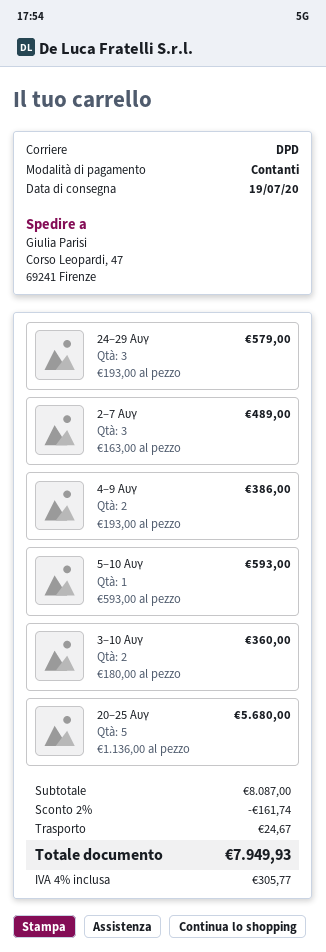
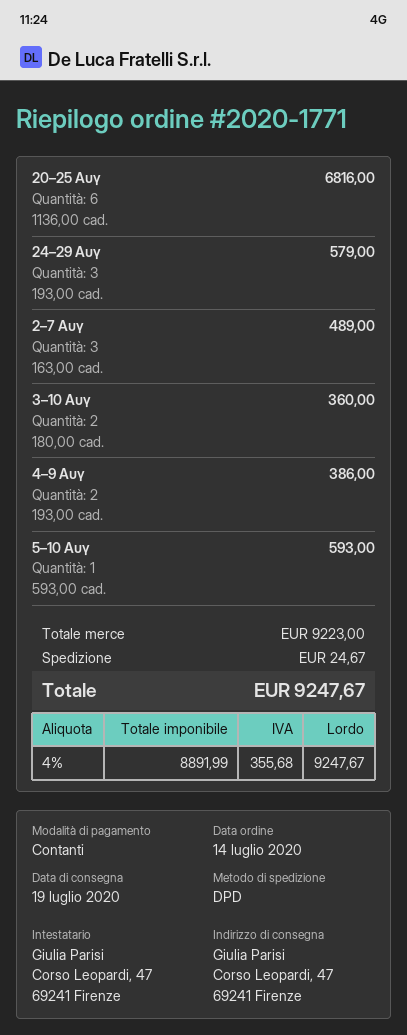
20–25 Αυγ: 5 x 1136.00 = 5680.00 -> 6 x 1136.00 = 6816.00
subtotal: 8087.00 -> 9223.00
discount: 2% = 161.74 -> none
tax: 4% = 305.77 -> 4% = 355.68
total: 7949.93 -> 9247.67

